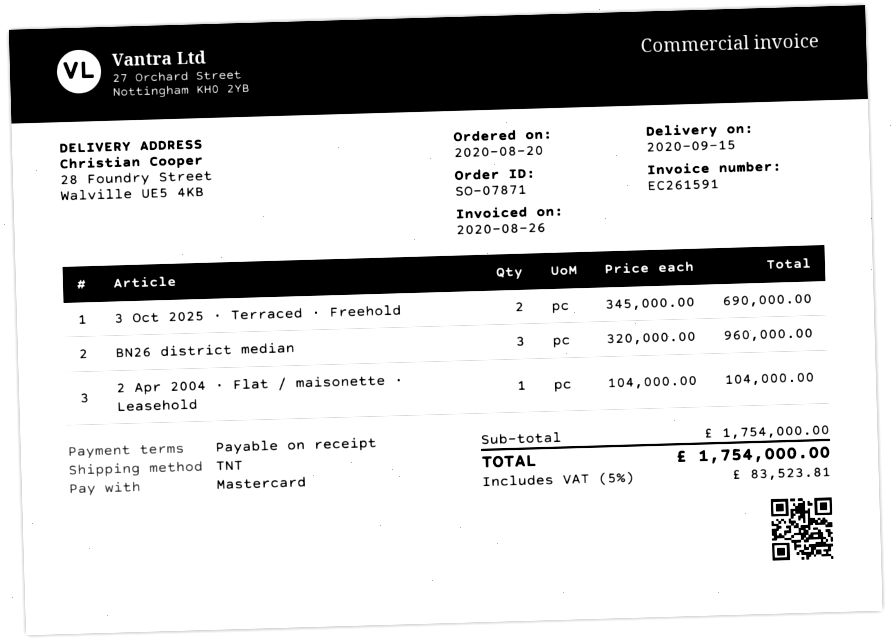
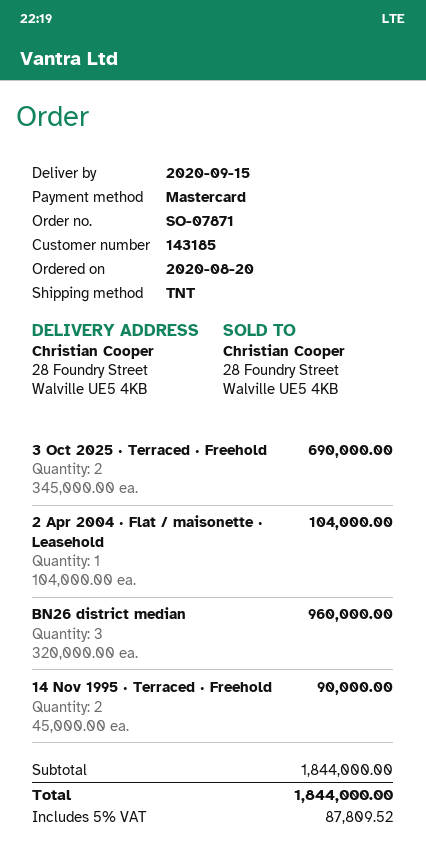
14 Nov 1995 · Terraced · Freehold: none -> 2 x 45000.00 = 90000.00
subtotal: 1754000.00 -> 1844000.00
tax: 5% = 83523.81 -> 5% = 87809.52
total: 1754000.00 -> 1844000.00

